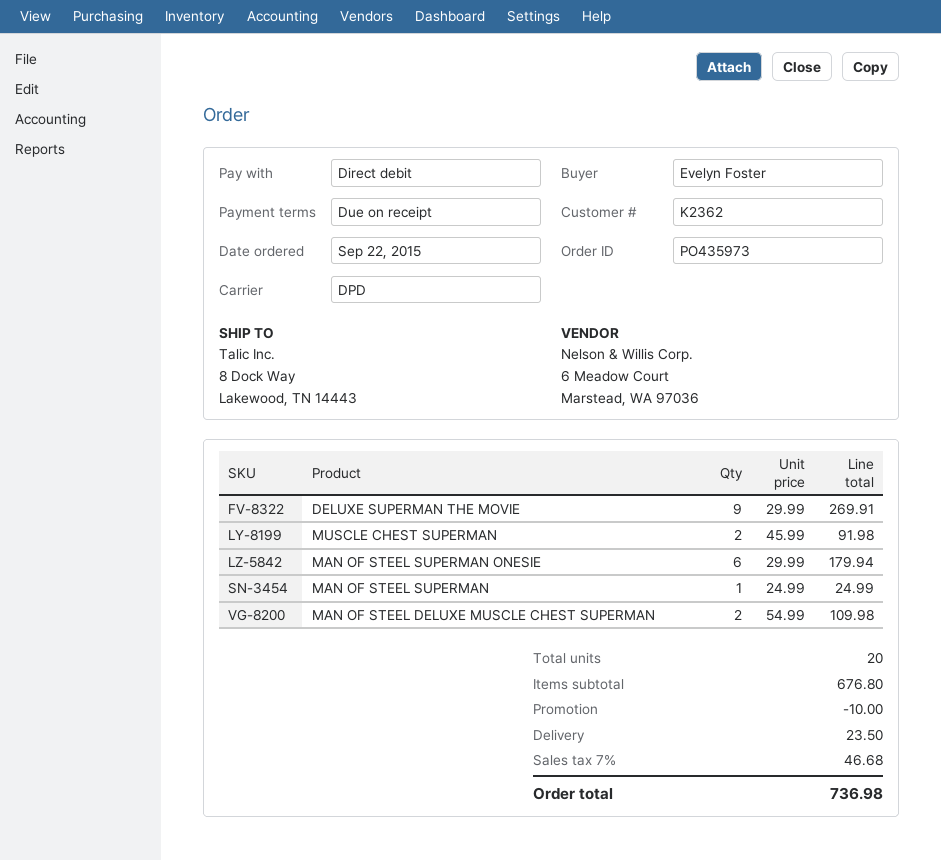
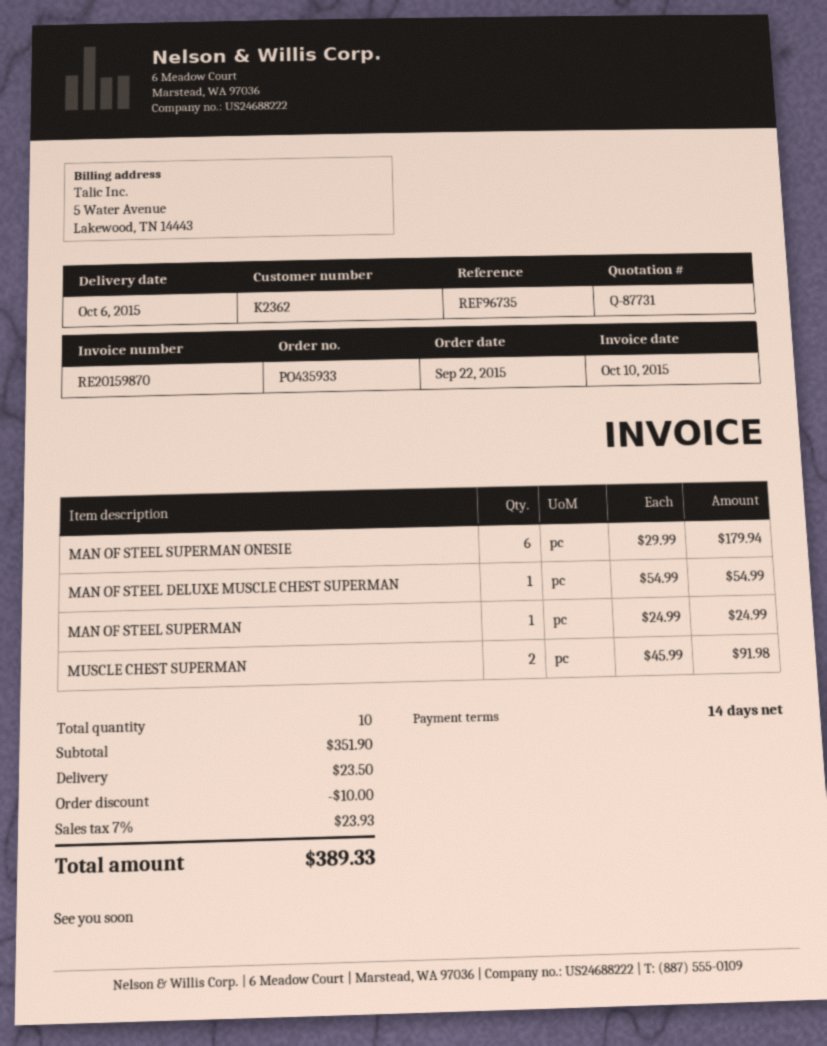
order number: PO435973 -> PO435933
payment terms: on receipt -> 14 days
DELUXE SUPERMAN THE MOVIE: 9 x 29.99 = 269.91 -> none
MAN OF STEEL DELUXE MUSCLE CHEST SUPERMAN: 2 x 54.99 = 109.98 -> 1 x 54.99 = 54.99
total quantity: 20 -> 10
subtotal: 676.80 -> 351.90
tax: 7% = 46.68 -> 7% = 23.93
total: 736.98 -> 389.33

